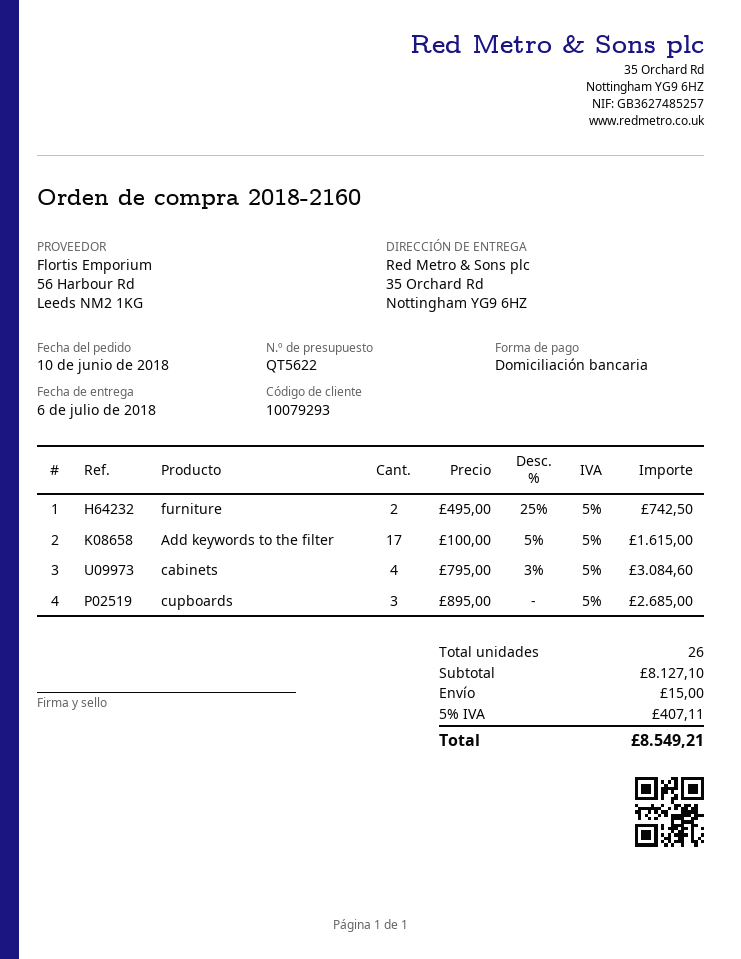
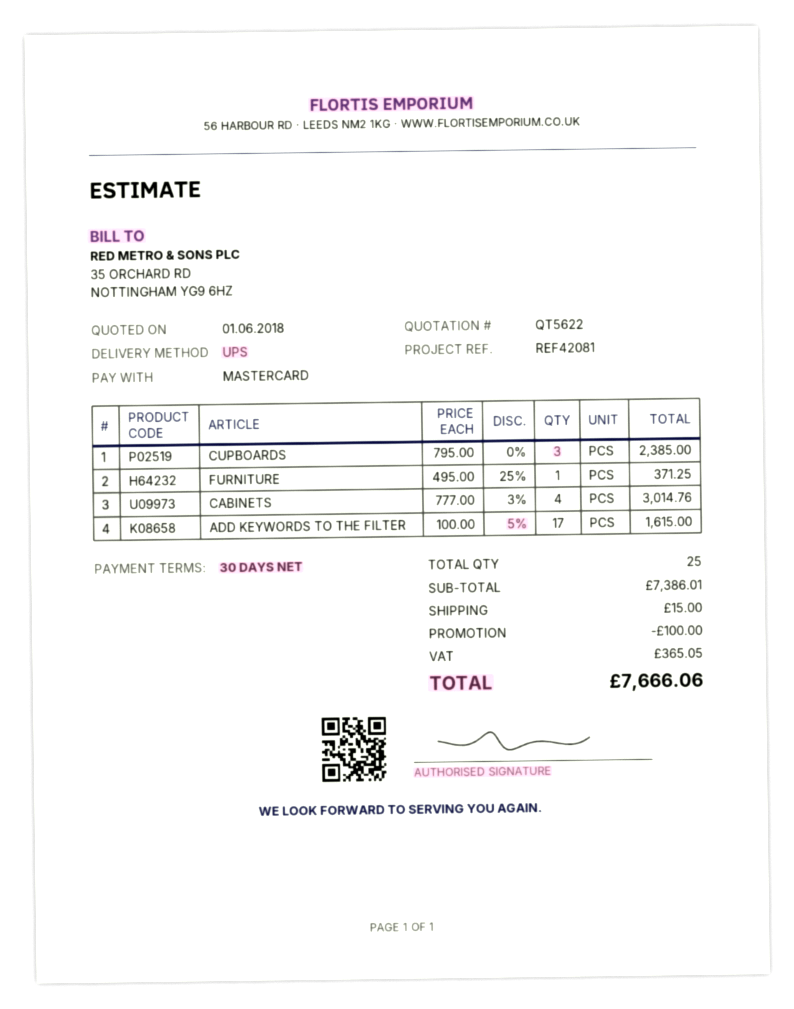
payment method: direct debit -> Mastercard
furniture: 2 x 495.00 - 25% = 742.50 -> 1 x 495.00 - 25% = 371.25
cabinets: 4 x 795.00 - 3% = 3084.60 -> 4 x 777.00 - 3% = 3014.76
cupboards: 3 x 895.00 = 2685.00 -> 3 x 795.00 = 2385.00
total quantity: 26 -> 25
subtotal: 8127.10 -> 7386.01
discount: none -> 100.00
tax: 407.11 -> 365.05
total: 8549.21 -> 7666.06

